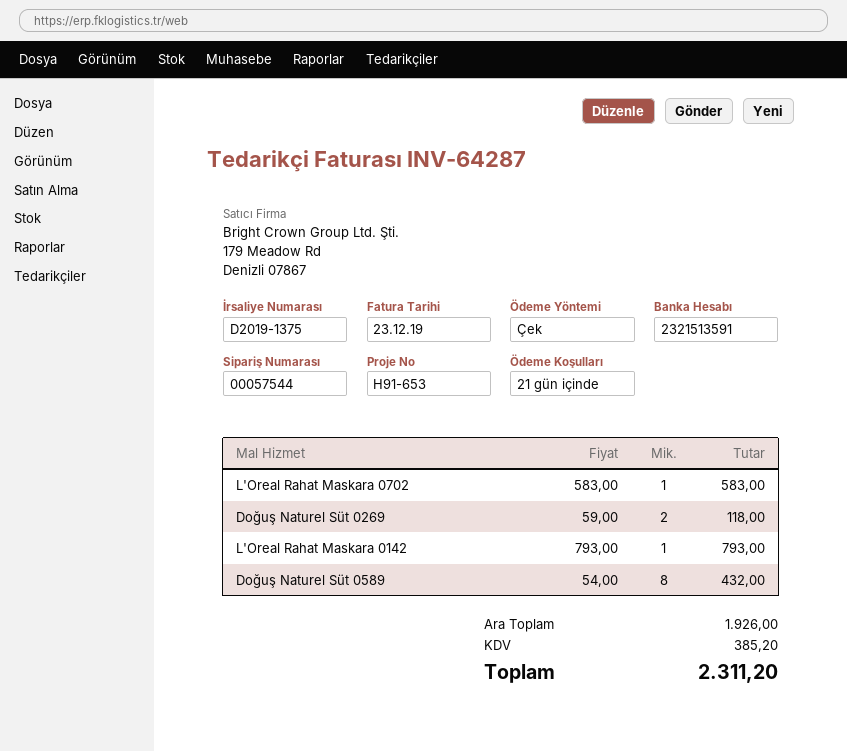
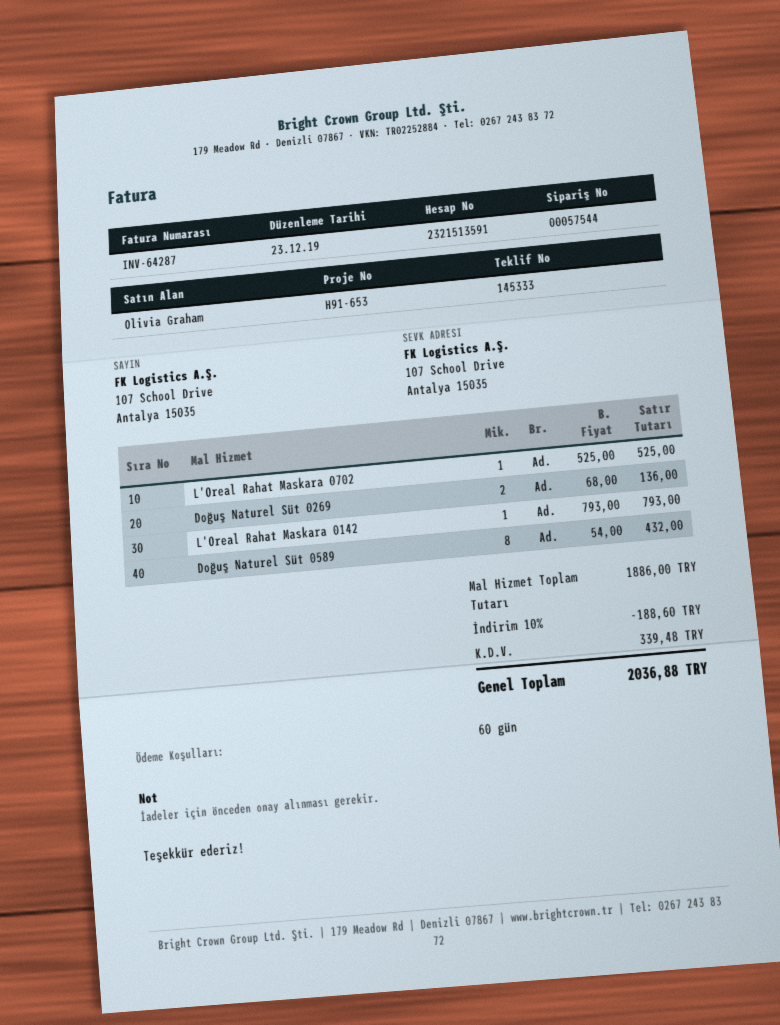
payment terms: 21 days -> 60 days
L'Oreal Rahat Maskara 0702: 1 x 583.00 = 583.00 -> 1 x 525.00 = 525.00
Doğuş Naturel Süt 0269: 2 x 59.00 = 118.00 -> 2 x 68.00 = 136.00
subtotal: 1926.00 -> 1886.00
discount: none -> 10% = 188.60
tax: 385.20 -> 339.48
total: 2311.20 -> 2036.88

